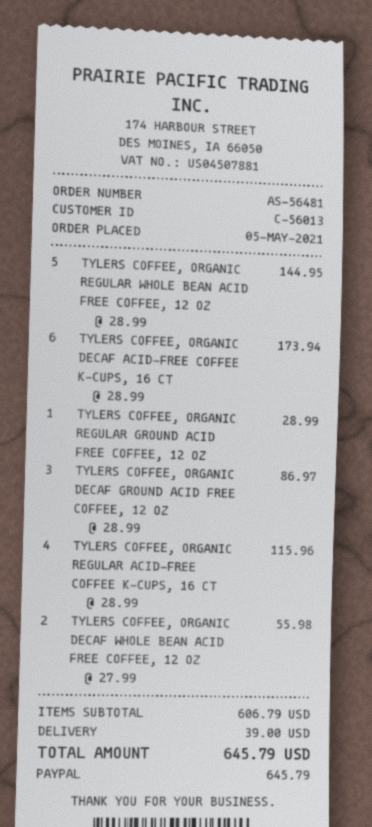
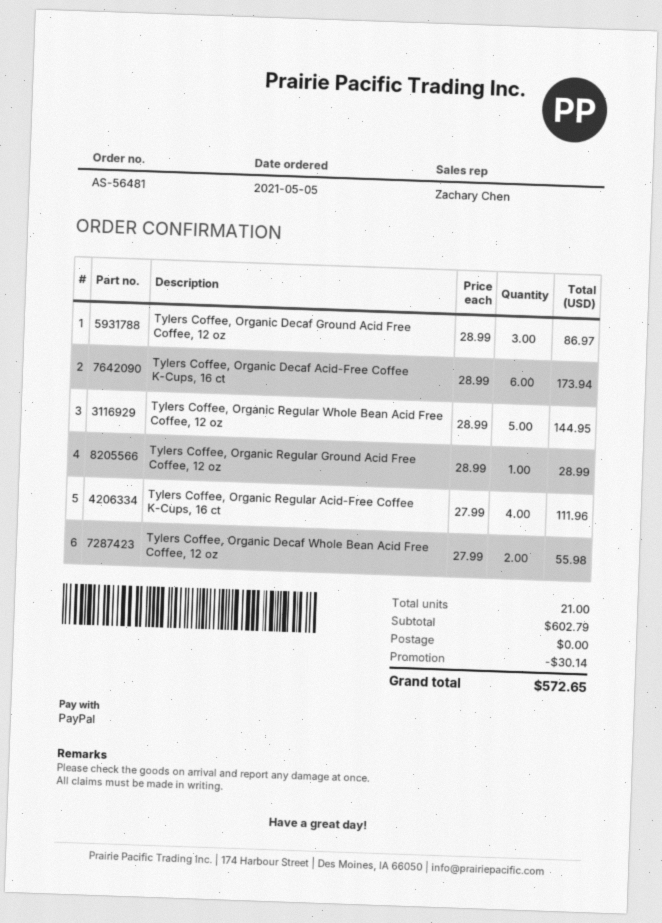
TYLERS COFFEE, ORGANIC REGULAR ACID-FREE COFFEE K-CUPS, 16 CT: 4 x 28.99 = 115.96 -> 4 x 27.99 = 111.96
subtotal: 606.79 -> 602.79
discount: none -> 30.14
shipping: 39.00 -> 0.00
total: 645.79 -> 572.65

